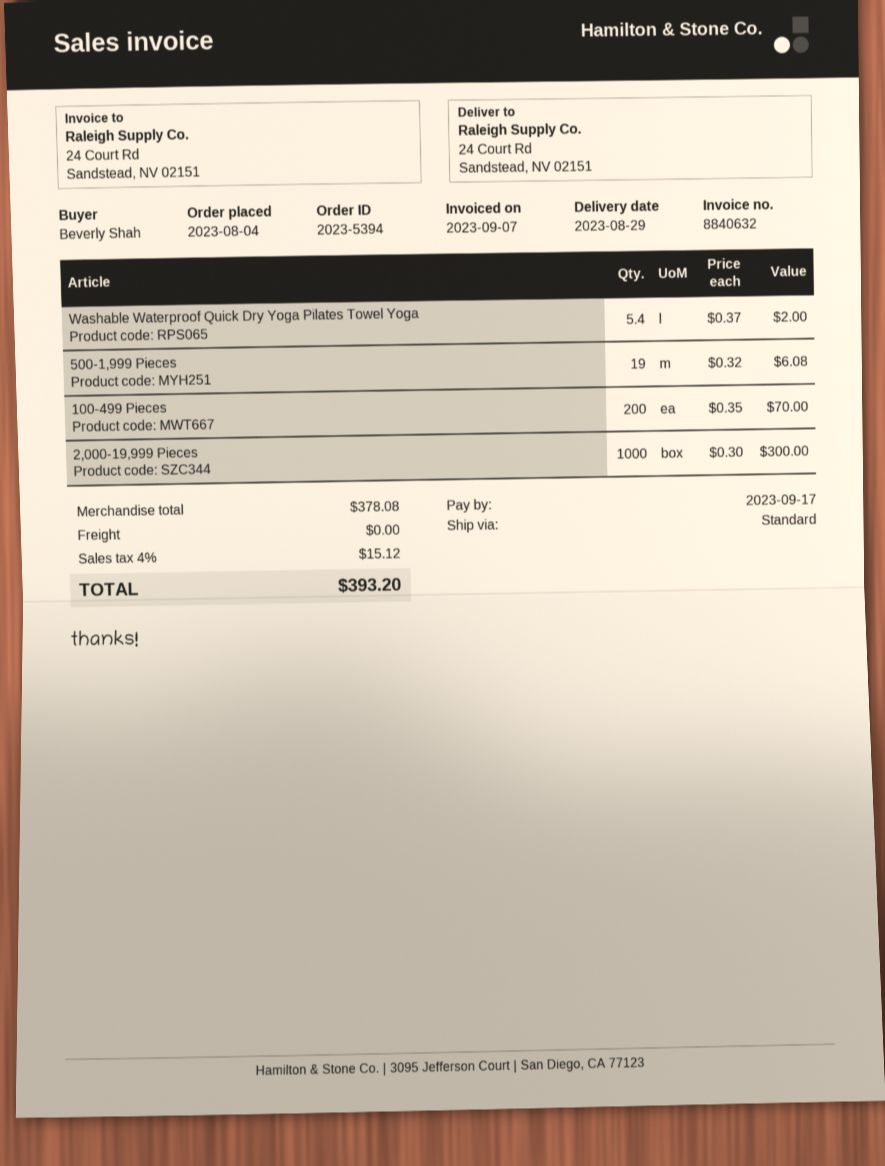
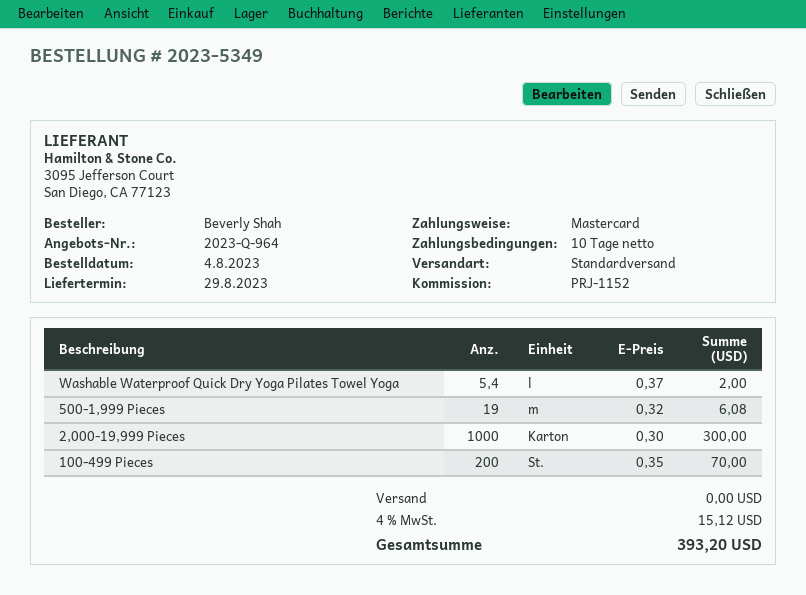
order number: 2023-5394 -> 2023-5349

